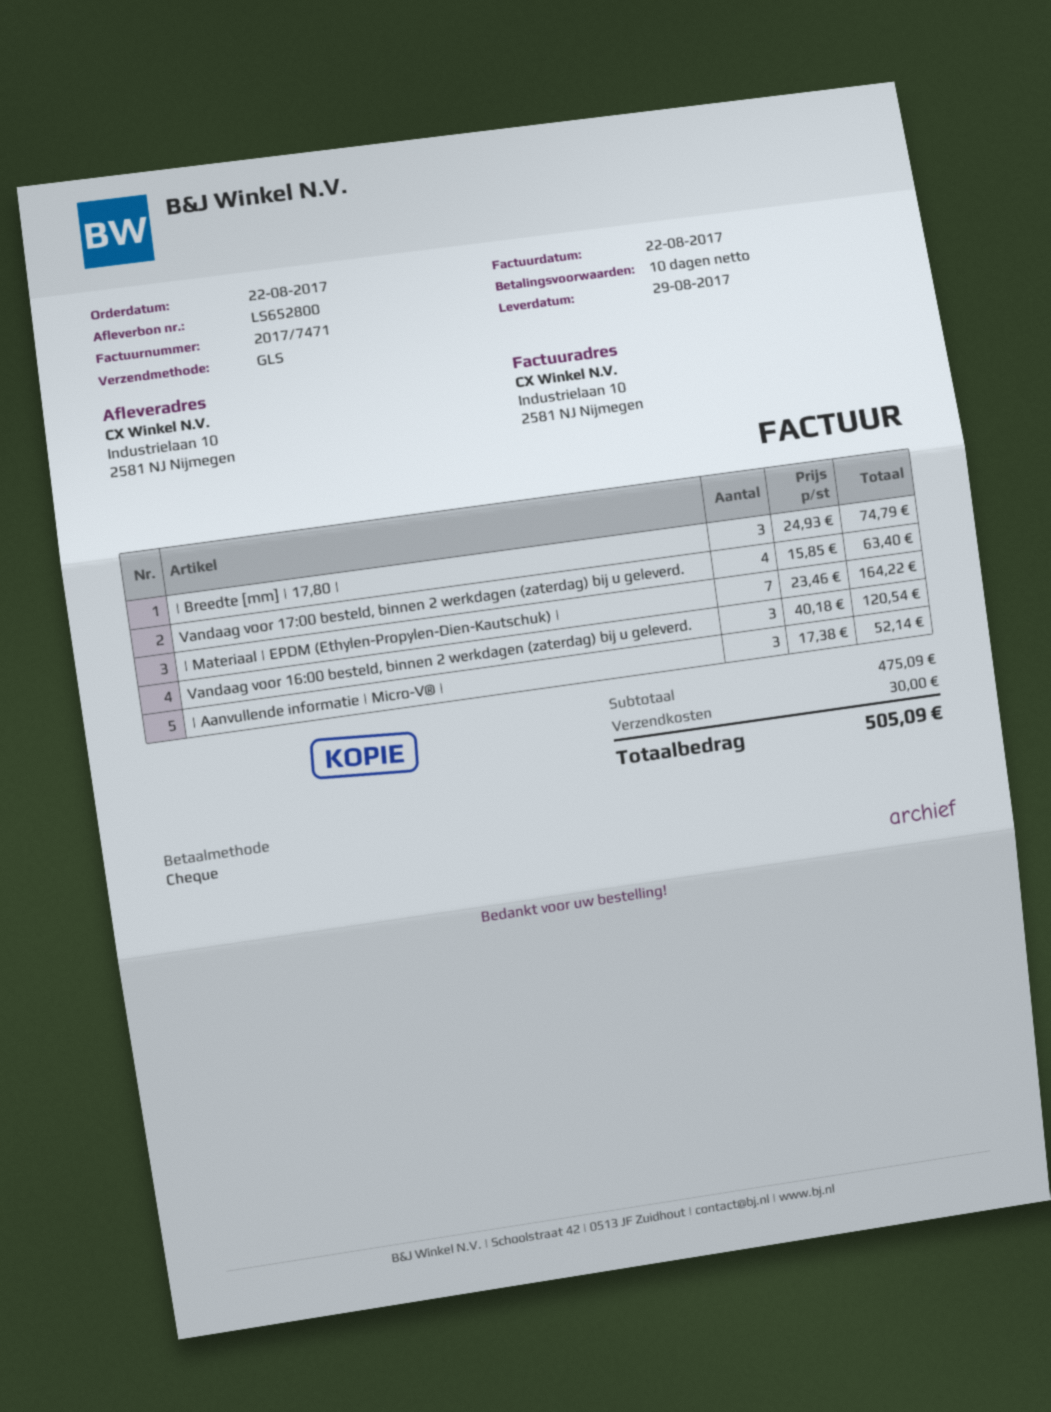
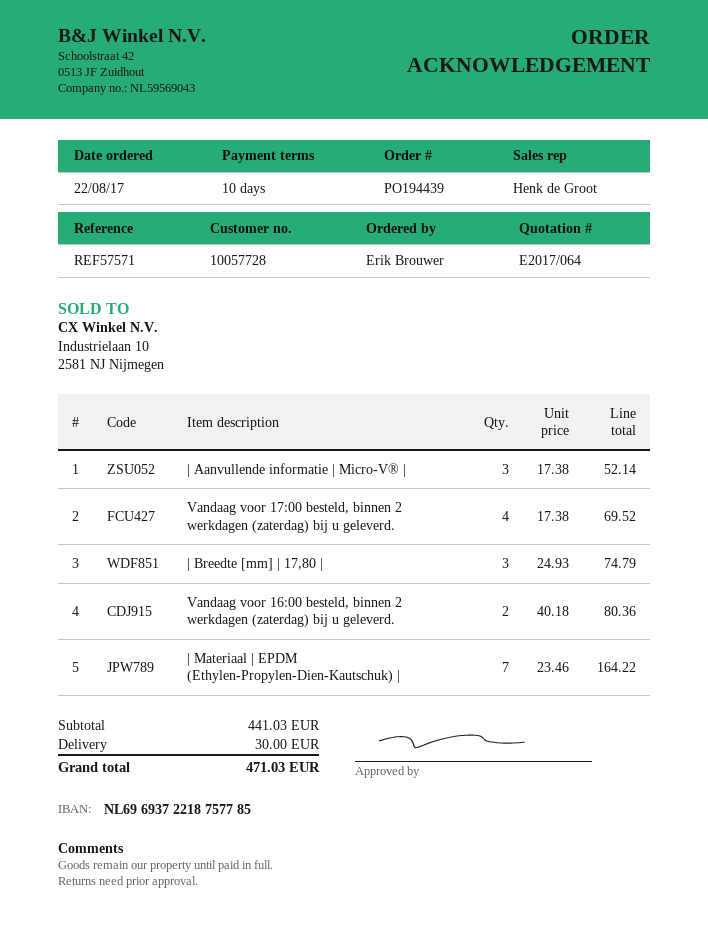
Vandaag voor 17:00 besteld, binnen 2 werkdagen (zaterdag) bij u geleverd.: 4 x 15.85 = 63.40 -> 4 x 17.38 = 69.52
Vandaag voor 16:00 besteld, binnen 2 werkdagen (zaterdag) bij u geleverd.: 3 x 40.18 = 120.54 -> 2 x 40.18 = 80.36
subtotal: 475.09 -> 441.03
total: 505.09 -> 471.03

